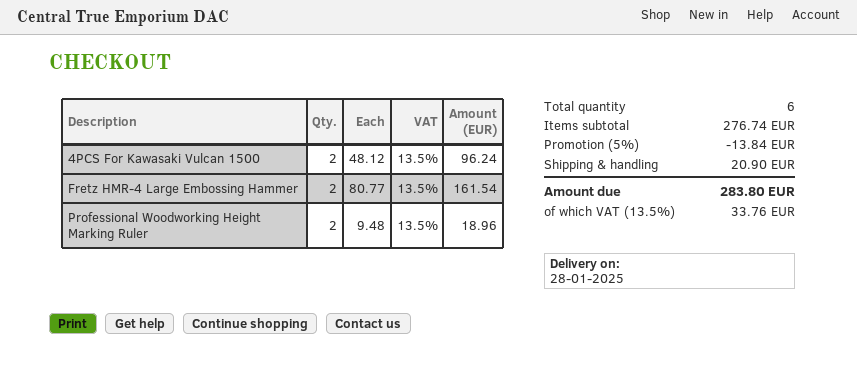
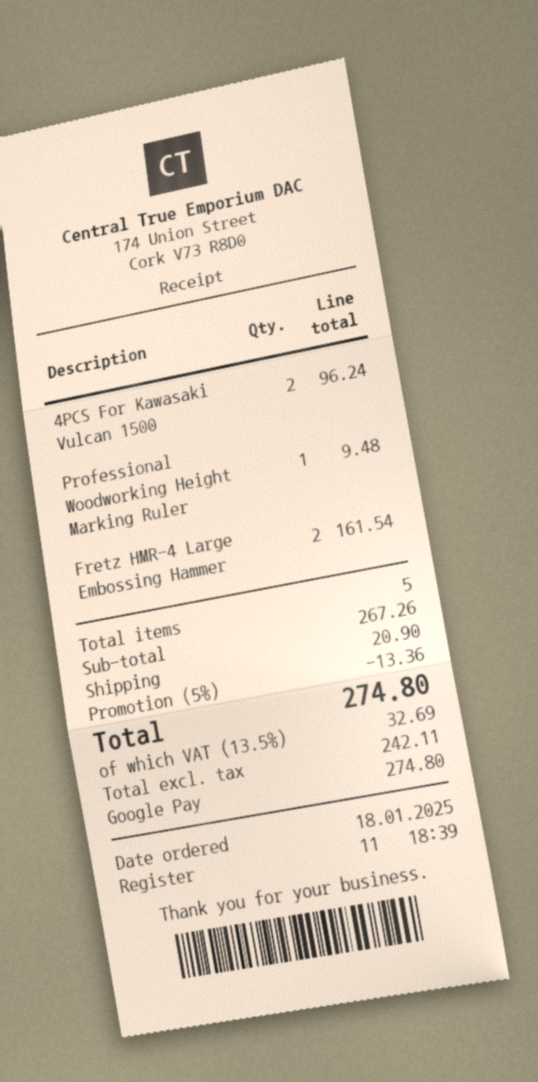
Professional Woodworking Height Marking Ruler: 2 for 18.96 -> 1 for 9.48
total quantity: 6 -> 5
subtotal: 276.74 -> 267.26
discount: 5% = 13.84 -> 5% = 13.36
tax: 13.5% = 33.76 -> 13.5% = 32.69
total: 283.80 -> 274.80

